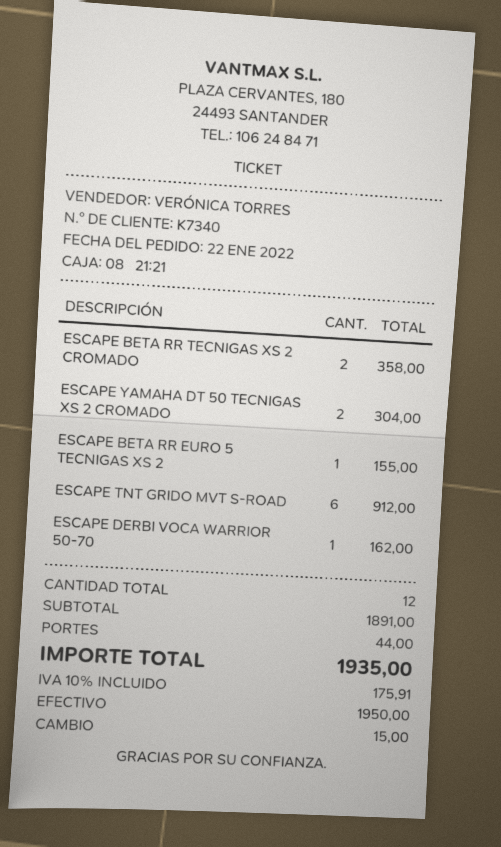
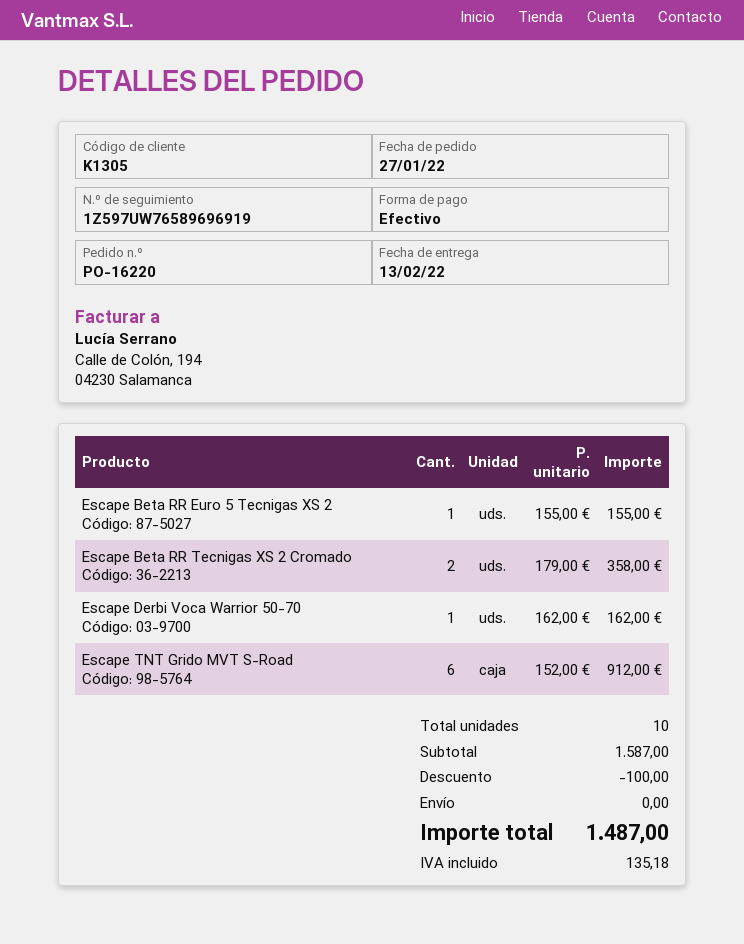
order date: 2022-01-22 -> 2022-01-27
customer number: K7340 -> K1305
ESCAPE YAMAHA DT 50 TECNIGAS XS 2 CROMADO: 2 for 304.00 -> none
total quantity: 12 -> 10
subtotal: 1891.00 -> 1587.00
discount: none -> 100.00
shipping: 44.00 -> 0.00
tax: 175.91 -> 135.18
total: 1935.00 -> 1487.00

